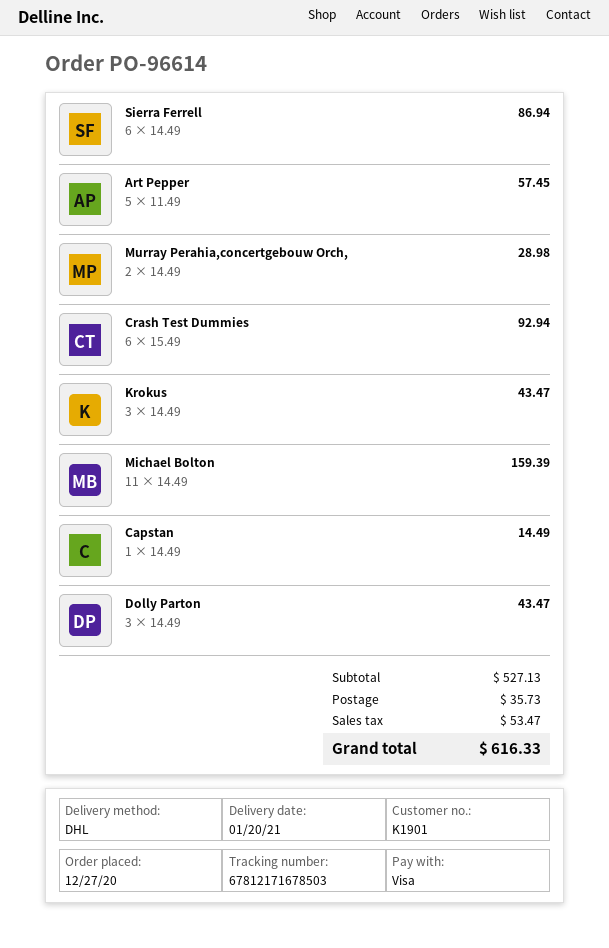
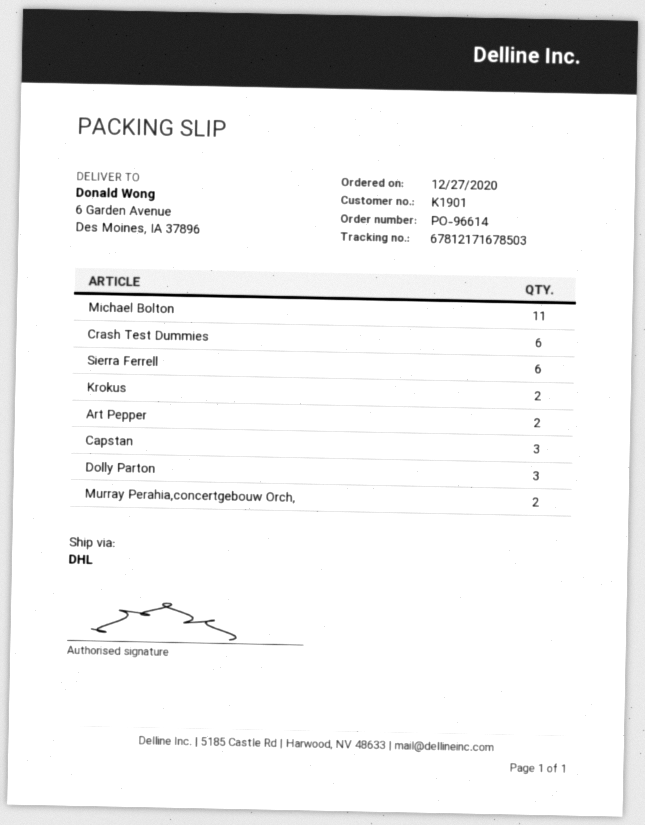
Art Pepper: 5 -> 2
Krokus: 3 -> 2
Capstan: 1 -> 3

